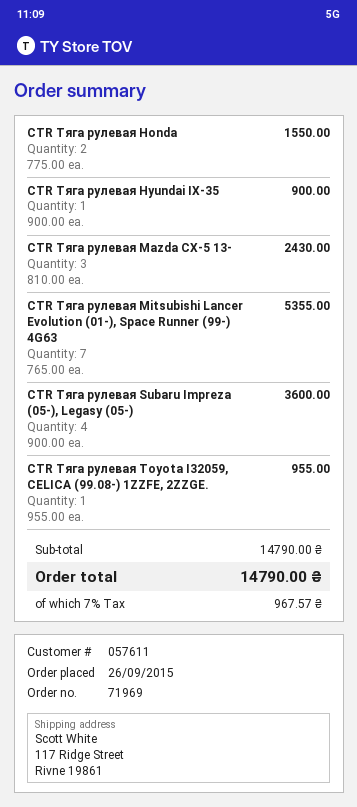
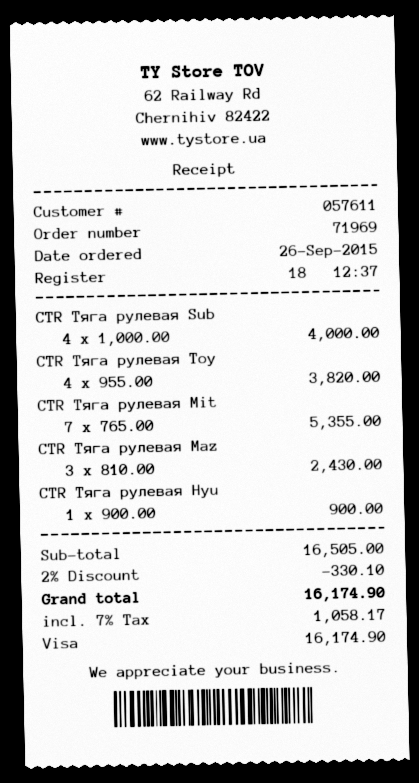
CTR Тяга рулевая Honda: 2 x 775.00 = 1550.00 -> none
CTR Тяга рулевая Subaru Impreza (05-), Legasy (05-): 4 x 900.00 = 3600.00 -> 4 x 1000.00 = 4000.00
CTR Тяга рулевая Toyota I32059, CELICA (99.08-) 1ZZFE, 2ZZGE.: 1 x 955.00 = 955.00 -> 4 x 955.00 = 3820.00
subtotal: 14790.00 -> 16505.00
discount: none -> 2% = 330.10
tax: 7% = 967.57 -> 7% = 1058.17
total: 14790.00 -> 16174.90

